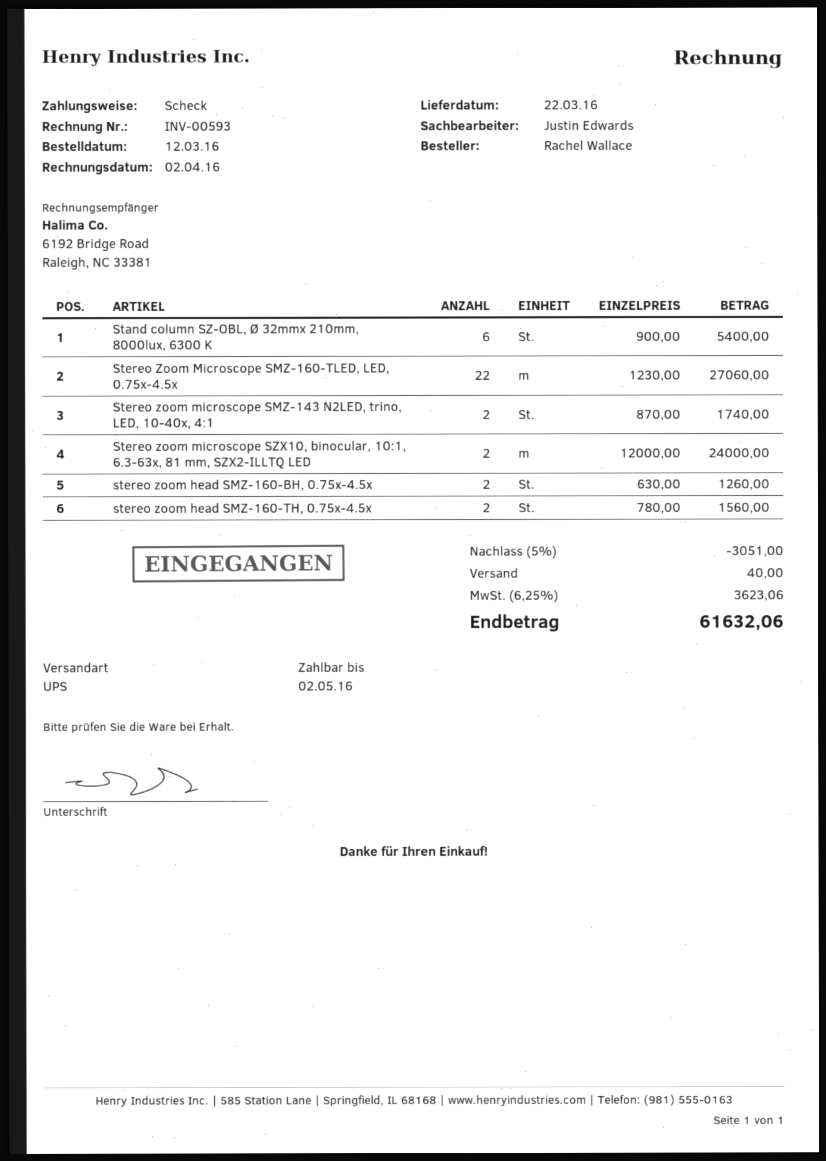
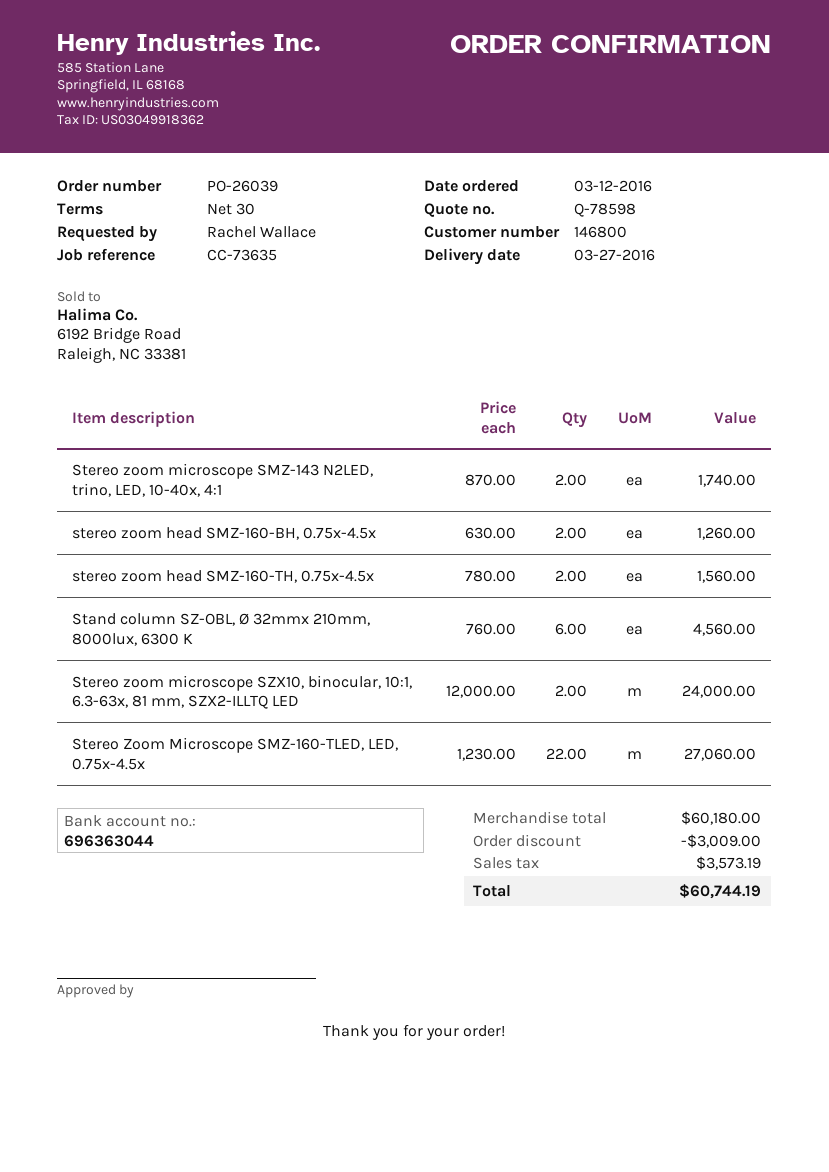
delivery date: 2016-03-22 -> 2016-03-27
Stand column SZ-OBL, Ø 32mmx 210mm, 8000lux, 6300 K: 6 x 900.00 = 5400.00 -> 6 x 760.00 = 4560.00
discount: 3051.00 -> 3009.00
shipping: 40.00 -> none
tax: 3623.06 -> 3573.19
total: 61632.06 -> 60744.19

